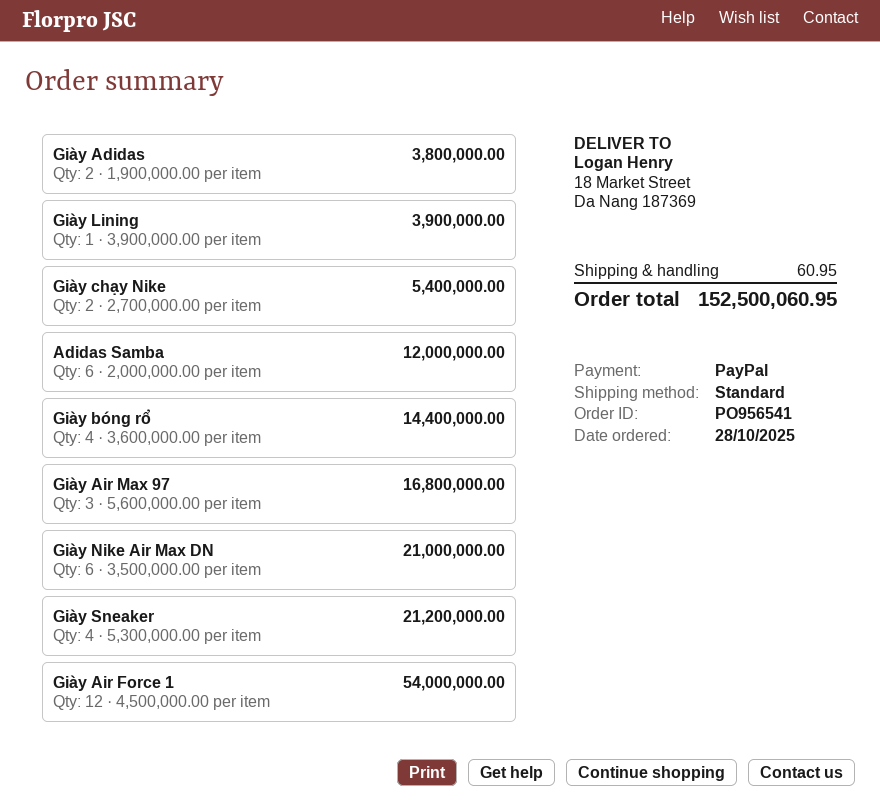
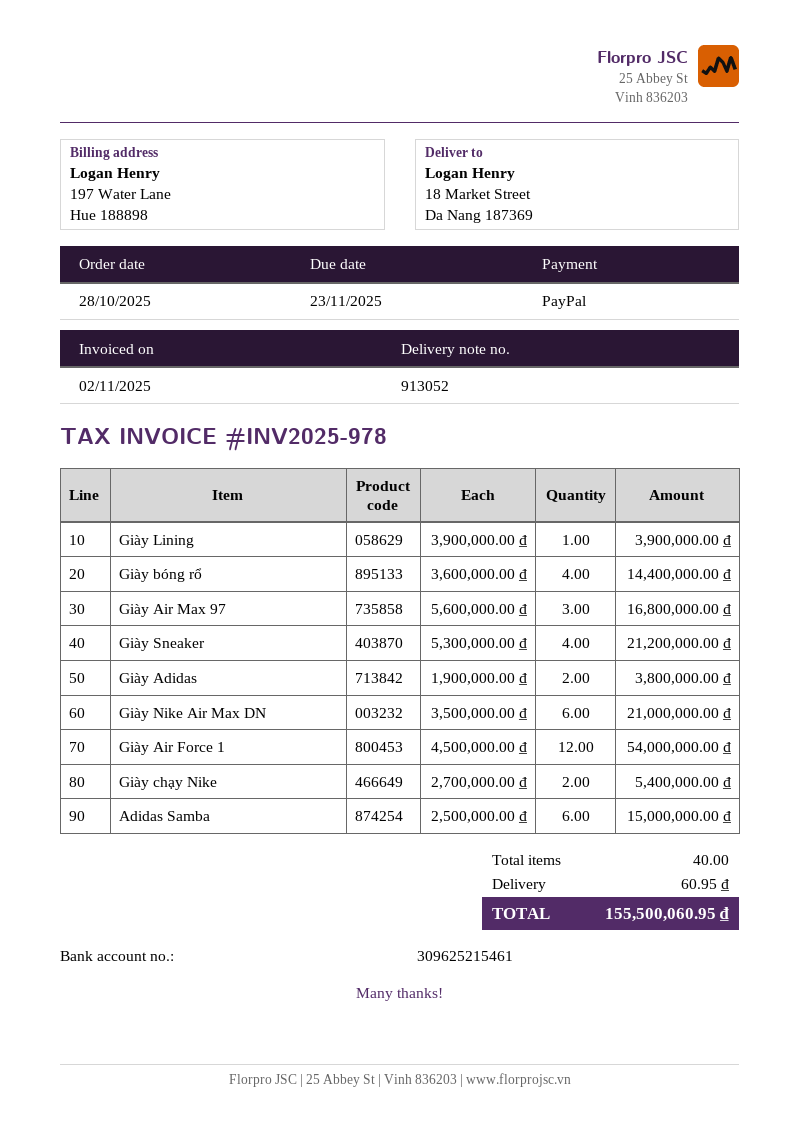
Adidas Samba: 6 x 2000000.00 = 12000000.00 -> 6 x 2500000.00 = 15000000.00
total: 152500060.95 -> 155500060.95

